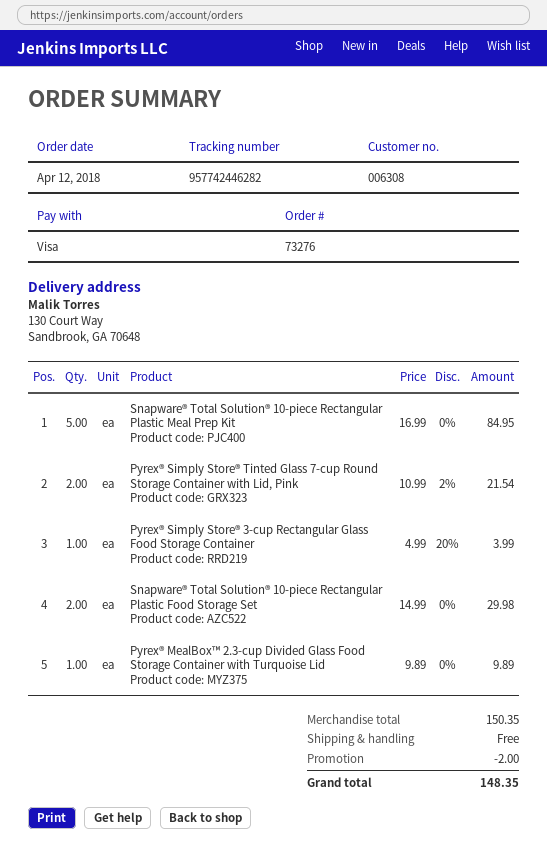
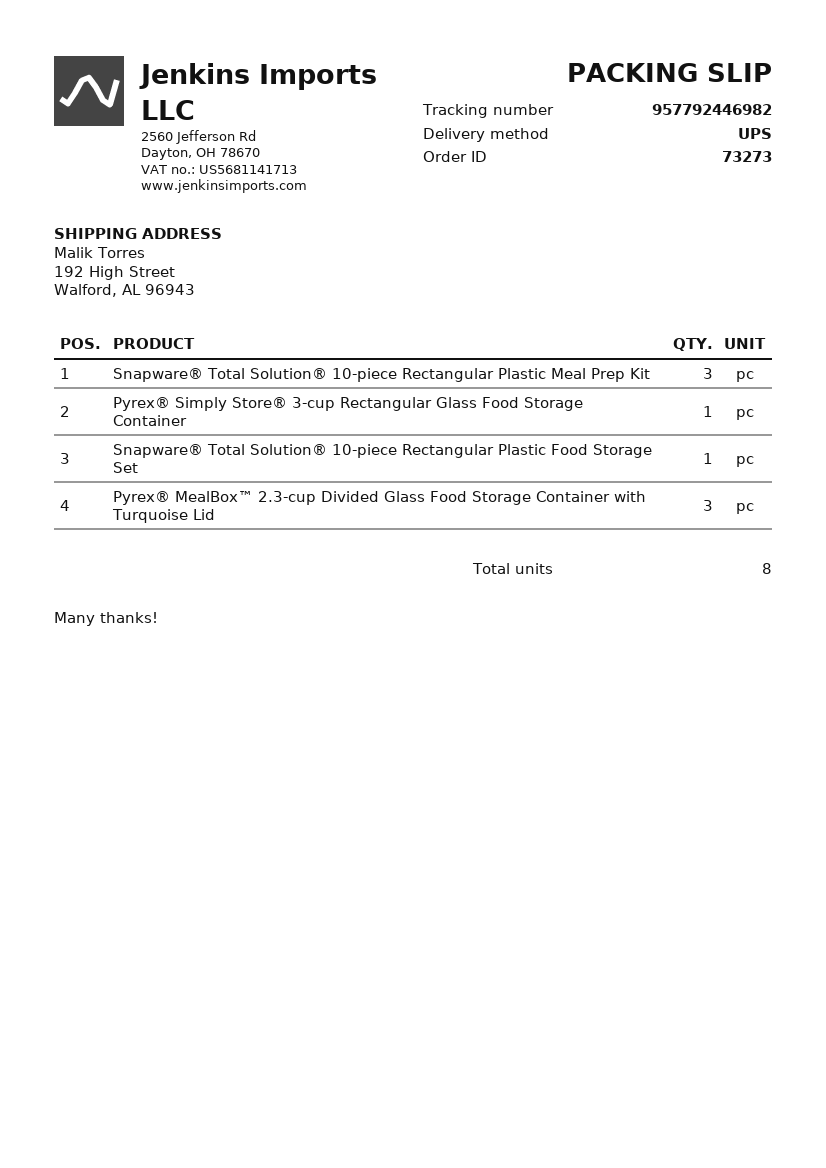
order number: 73276 -> 73273
tracking number: 957742446282 -> 957792446982
ship to: 130 Court Way, Sandbrook, GA 70648 -> 192 High Street, Walford, AL 96943
Snapware® Total Solution® 10-piece Rectangular Plastic Meal Prep Kit: 5 -> 3
Pyrex® Simply Store® Tinted Glass 7-cup Round Storage Container with Lid, Pink: 2 -> none
Snapware® Total Solution® 10-piece Rectangular Plastic Food Storage Set: 2 -> 1
Pyrex® MealBox™ 2.3-cup Divided Glass Food Storage Container with Turquoise Lid: 1 -> 3

